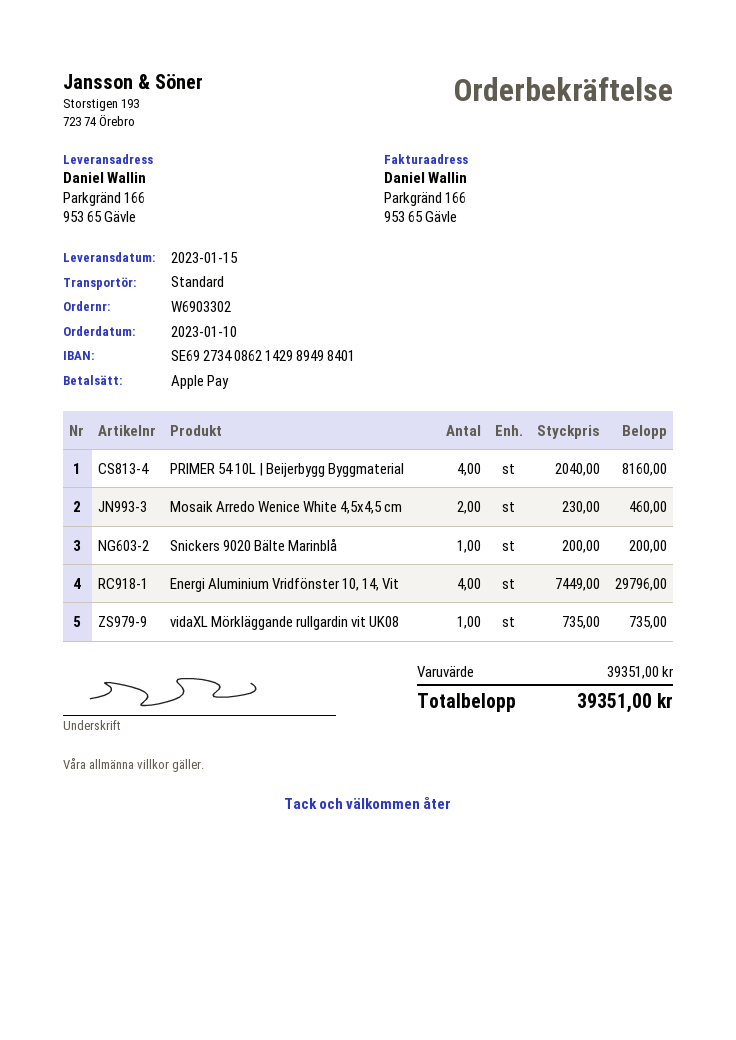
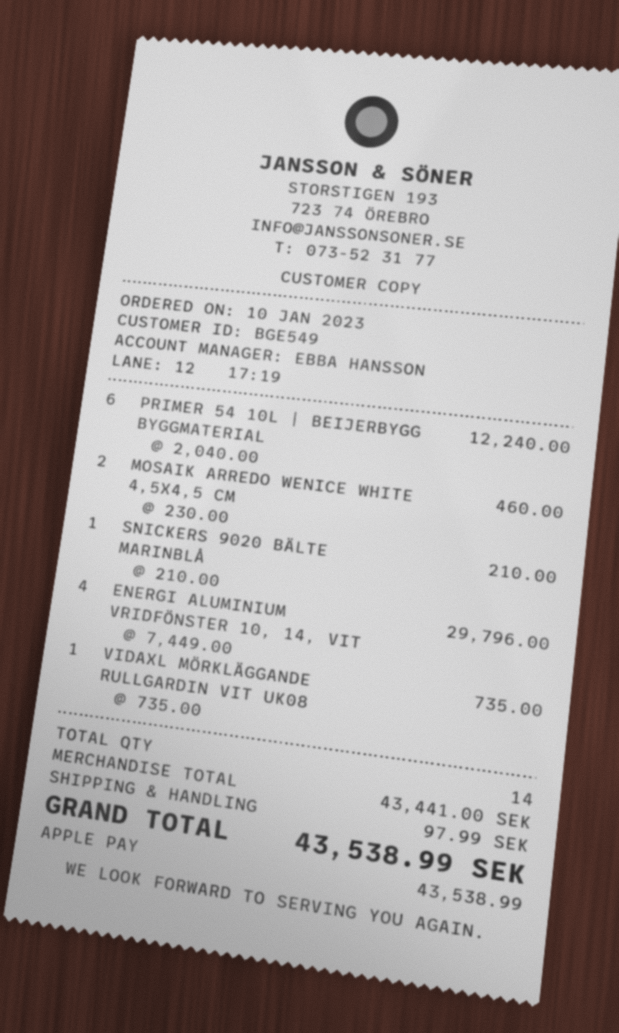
PRIMER 54 10L | Beijerbygg Byggmaterial: 4 x 2040.00 = 8160.00 -> 6 x 2040.00 = 12240.00
Snickers 9020 Bälte Marinblå: 1 x 200.00 = 200.00 -> 1 x 210.00 = 210.00
subtotal: 39351.00 -> 43441.00
shipping: none -> 97.99
total: 39351.00 -> 43538.99

